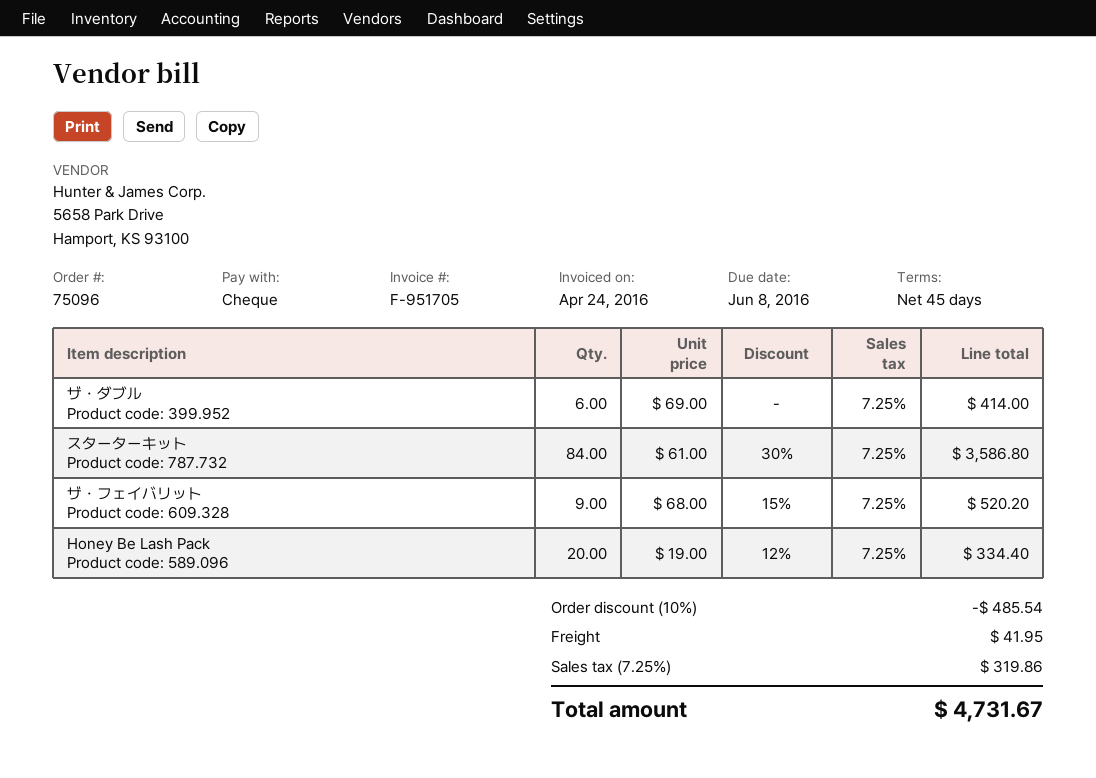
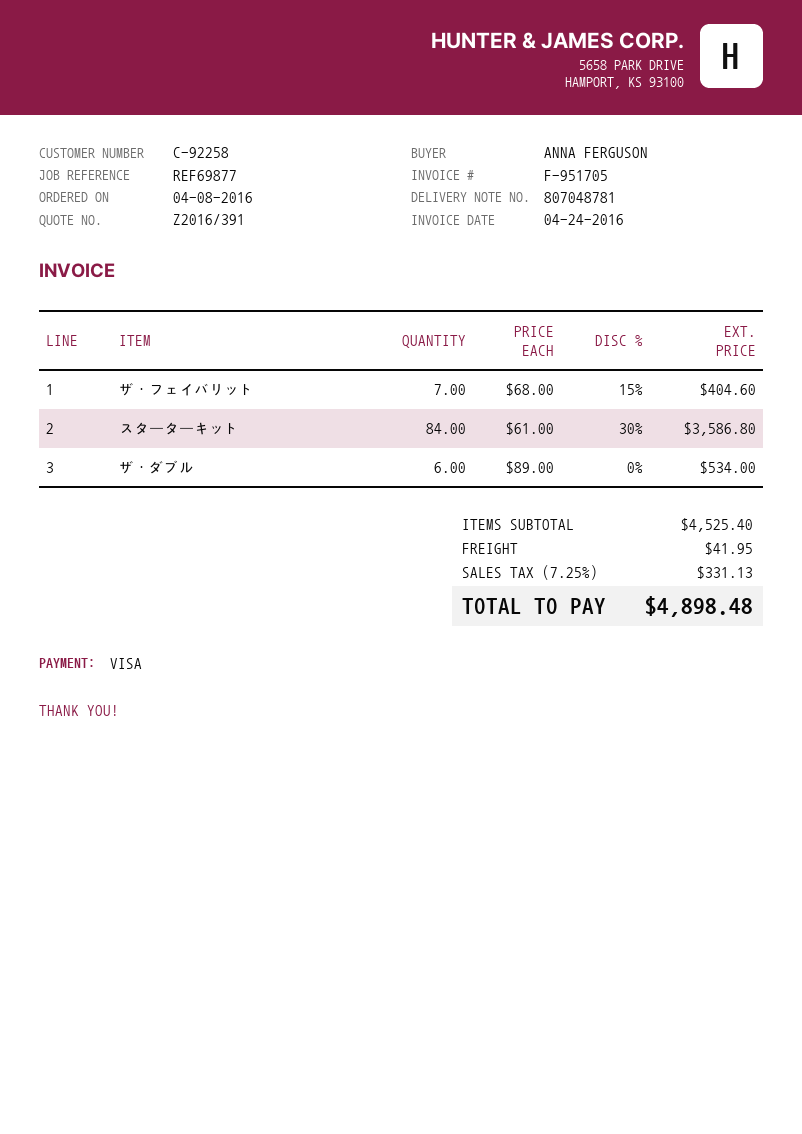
payment method: cheque -> Visa
ザ・ダブル: 6 x 69.00 = 414.00 -> 6 x 89.00 = 534.00
ザ・フェイバリット: 9 x 68.00 - 15% = 520.20 -> 7 x 68.00 - 15% = 404.60
Honey Be Lash Pack: 20 x 19.00 - 12% = 334.40 -> none
discount: 10% = 485.54 -> none
tax: 7.25% = 319.86 -> 7.25% = 331.13
total: 4731.67 -> 4898.48

